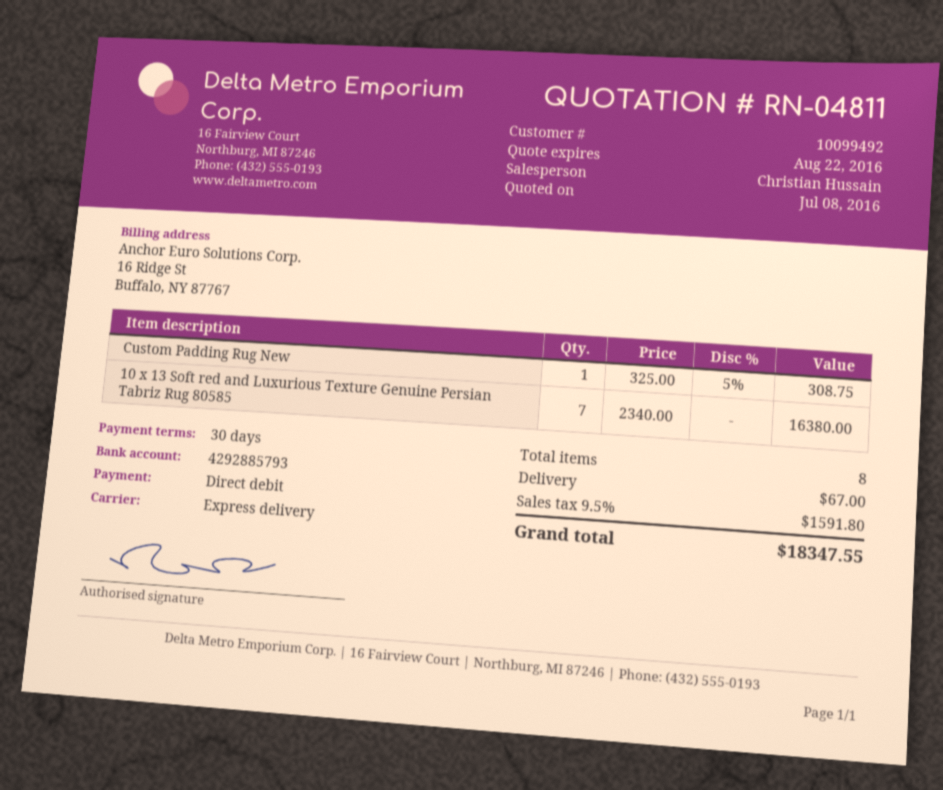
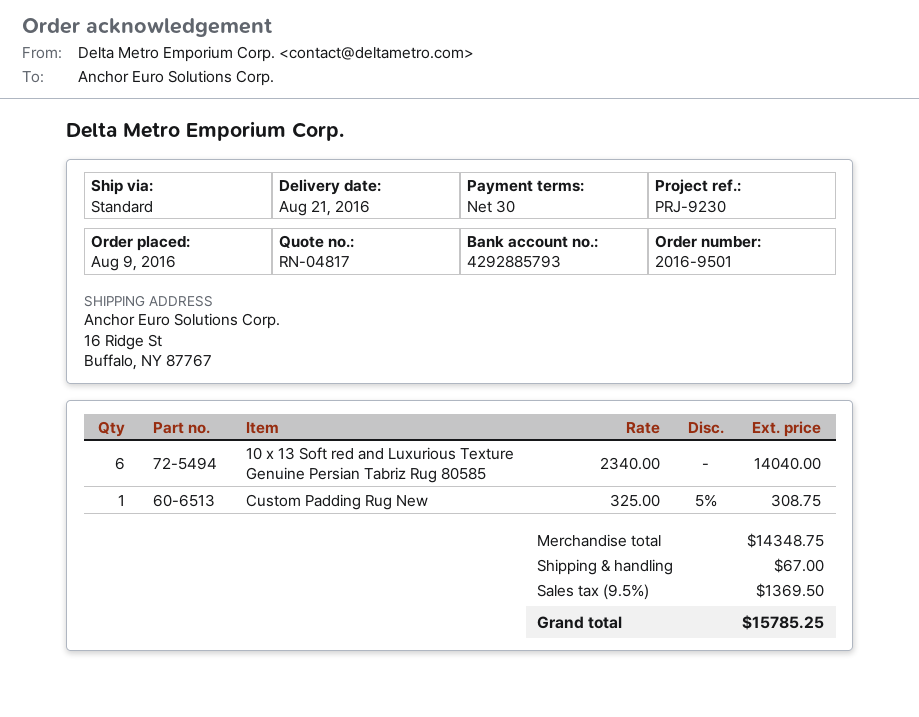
quote number: RN-04811 -> RN-04817
shipping method: express -> standard
10 x 13 Soft red and Luxurious Texture Genuine Persian Tabriz Rug 80585: 7 x 2340.00 = 16380.00 -> 6 x 2340.00 = 14040.00
tax: 9.5% = 1591.80 -> 9.5% = 1369.50
total: 18347.55 -> 15785.25

